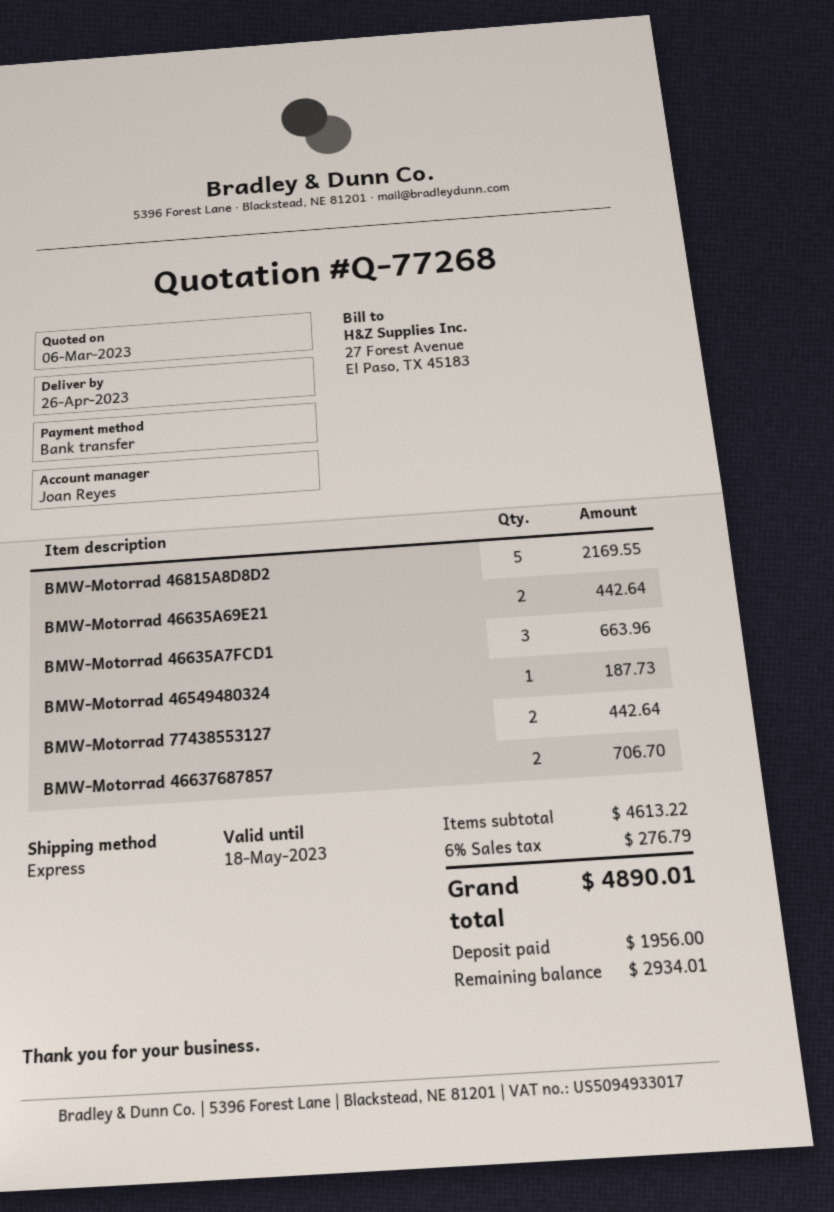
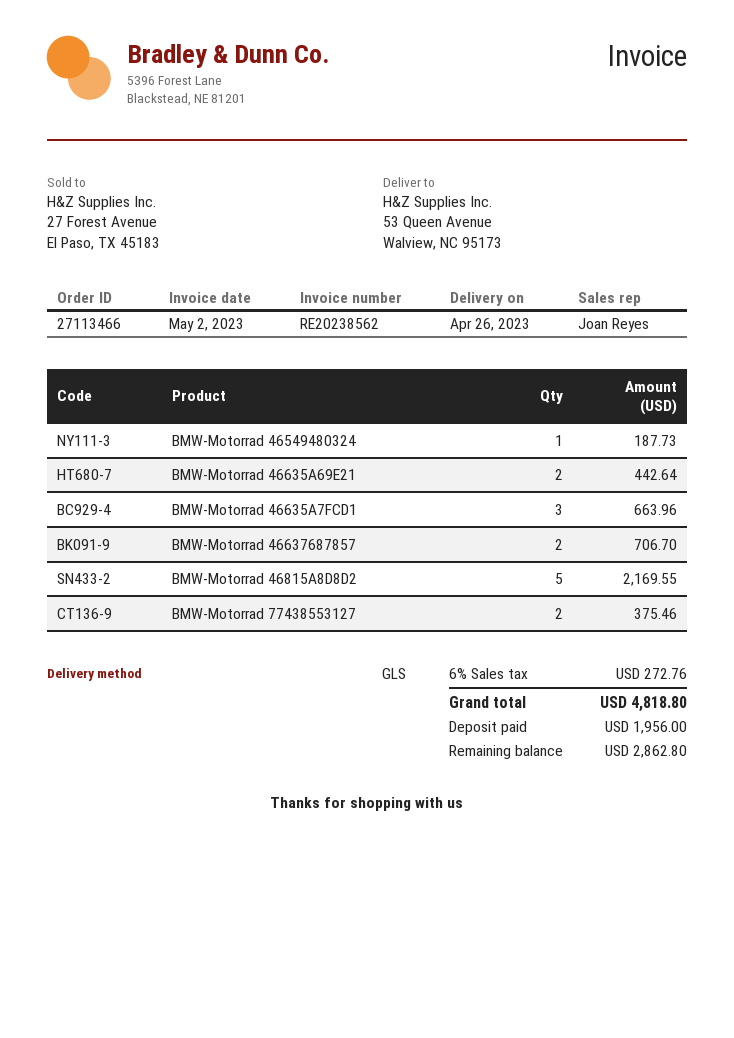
shipping method: express -> GLS
BMW-Motorrad 77438553127: 2 for 442.64 -> 2 for 375.46
tax: 6% = 276.79 -> 6% = 272.76
total: 4890.01 -> 4818.80
balance: 2934.01 -> 2862.80

